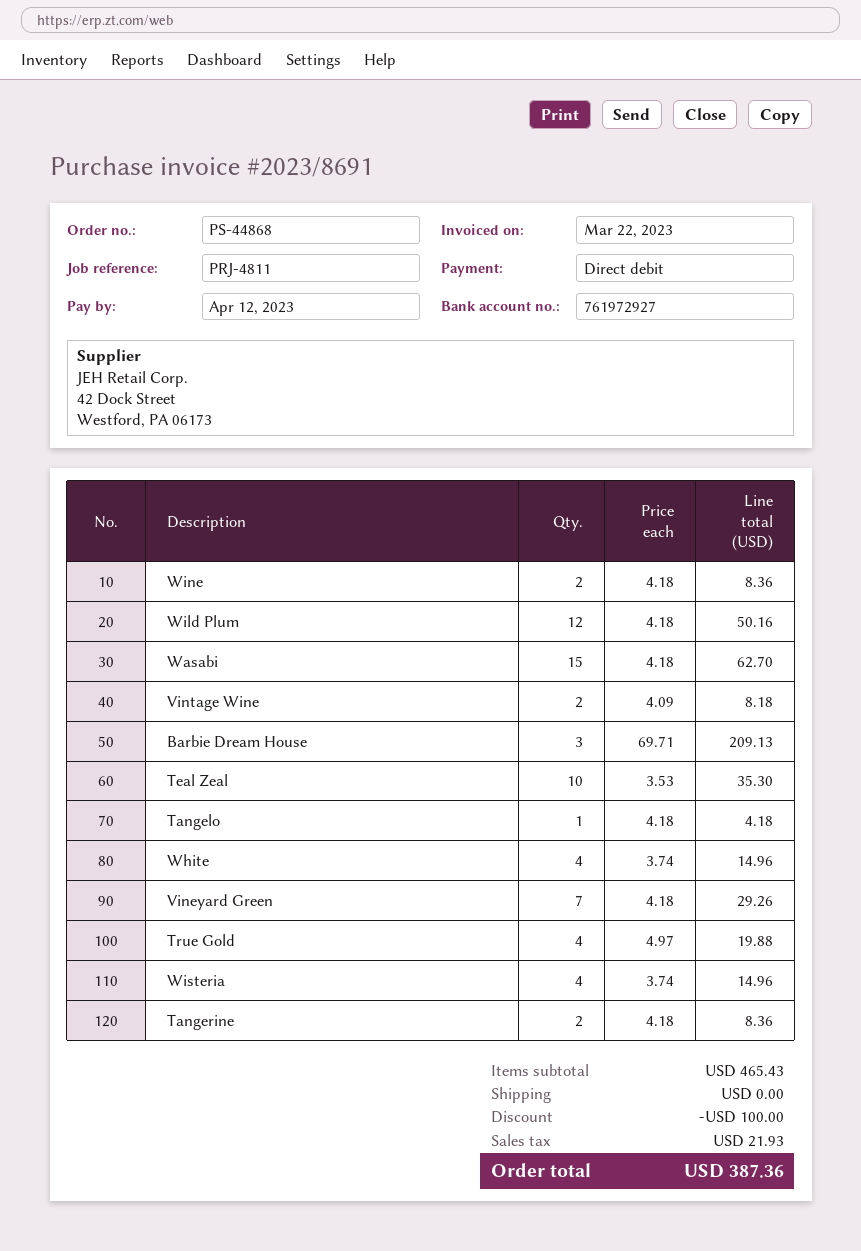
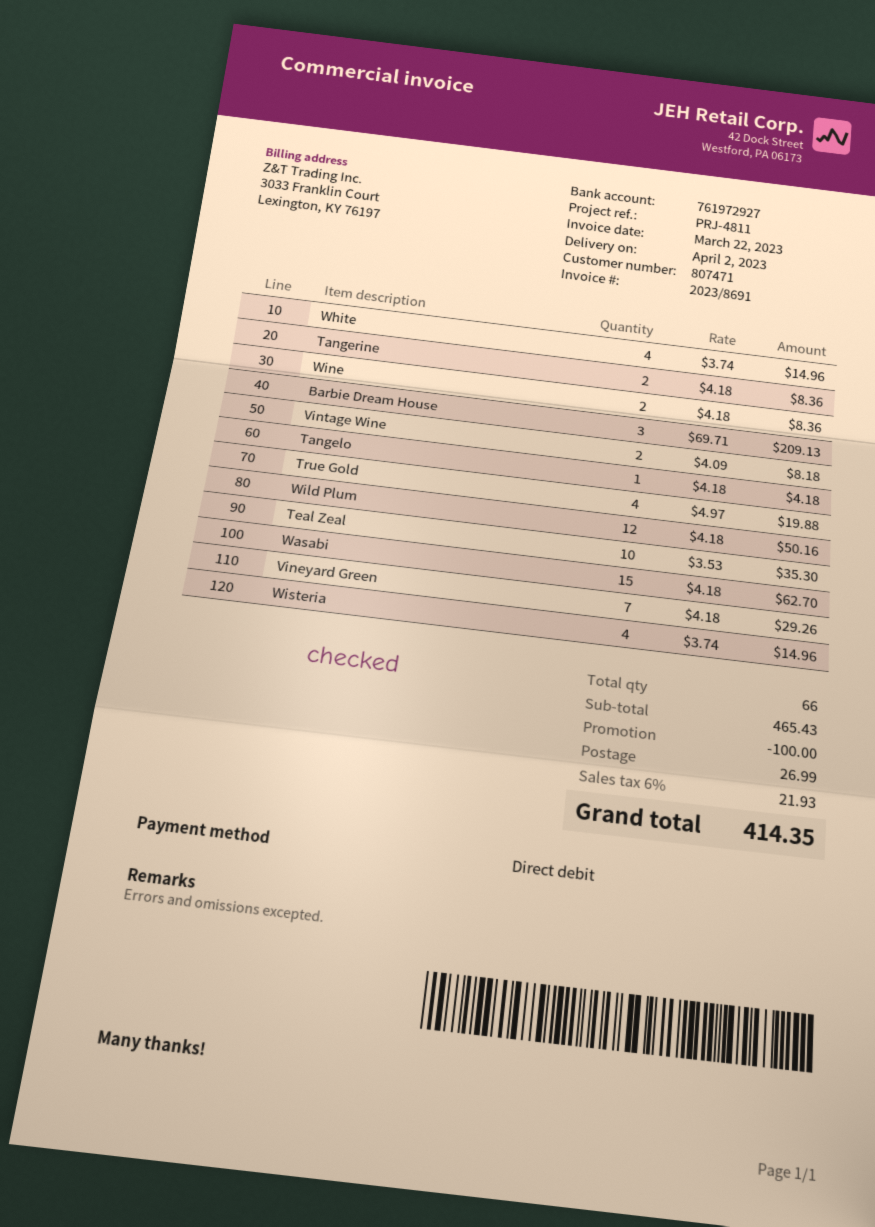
shipping: 0.00 -> 26.99
total: 387.36 -> 414.35

